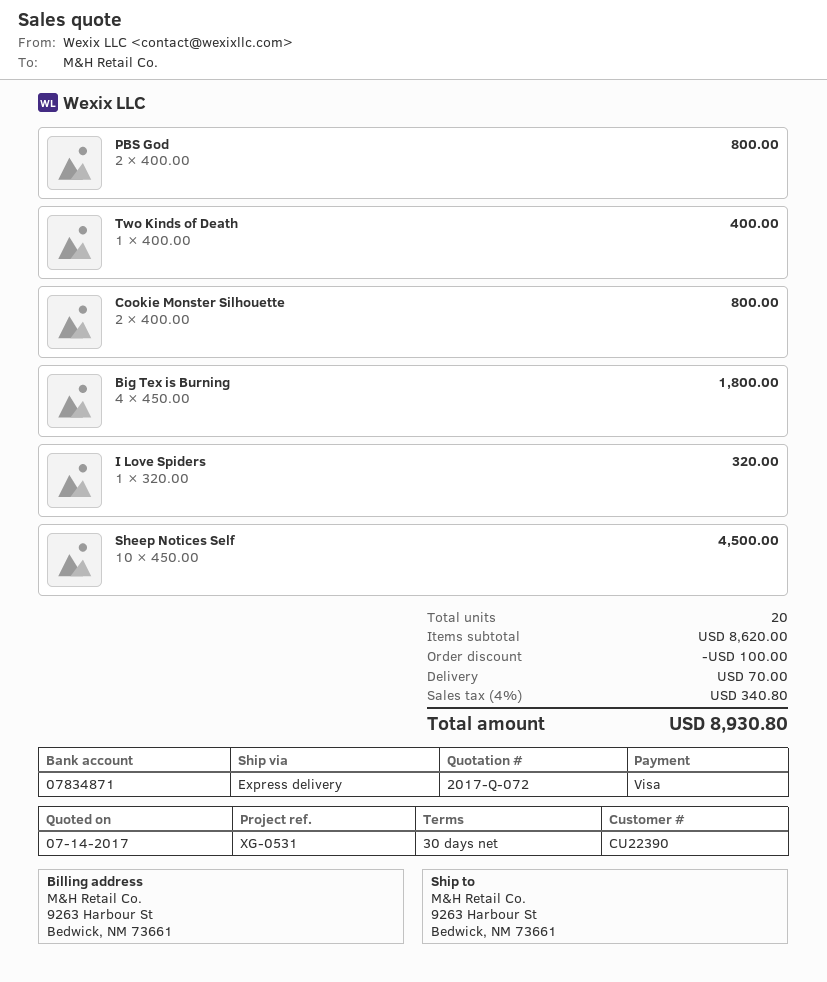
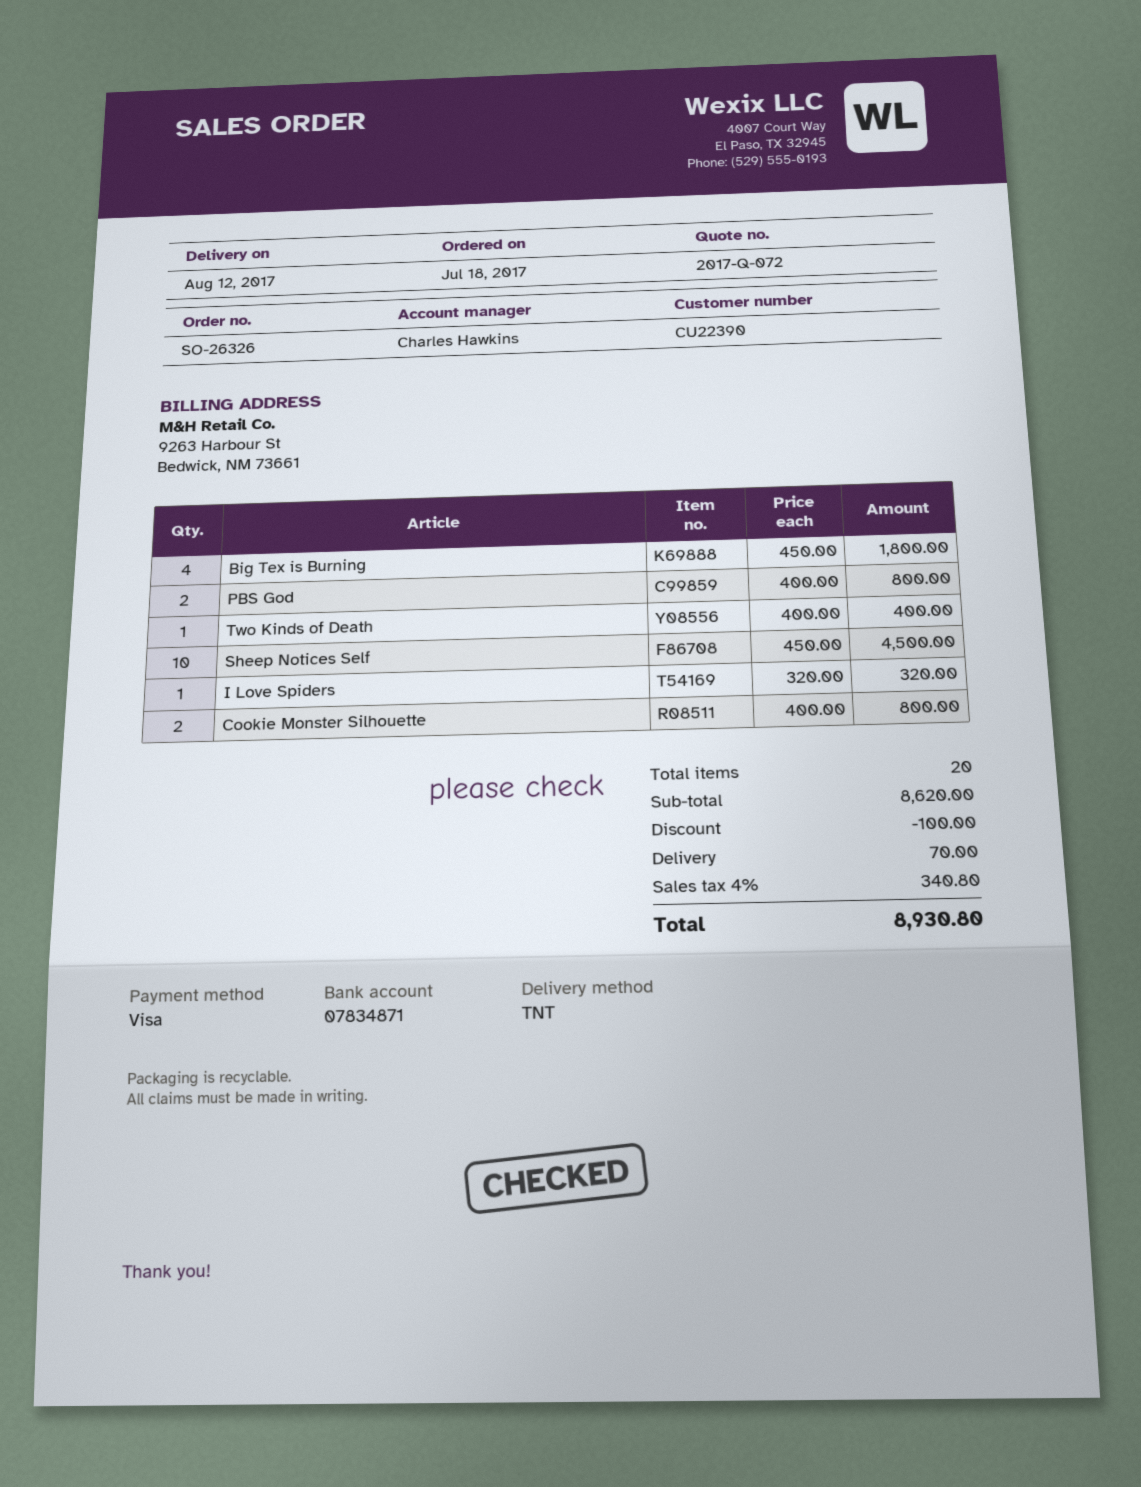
shipping method: express -> TNT

